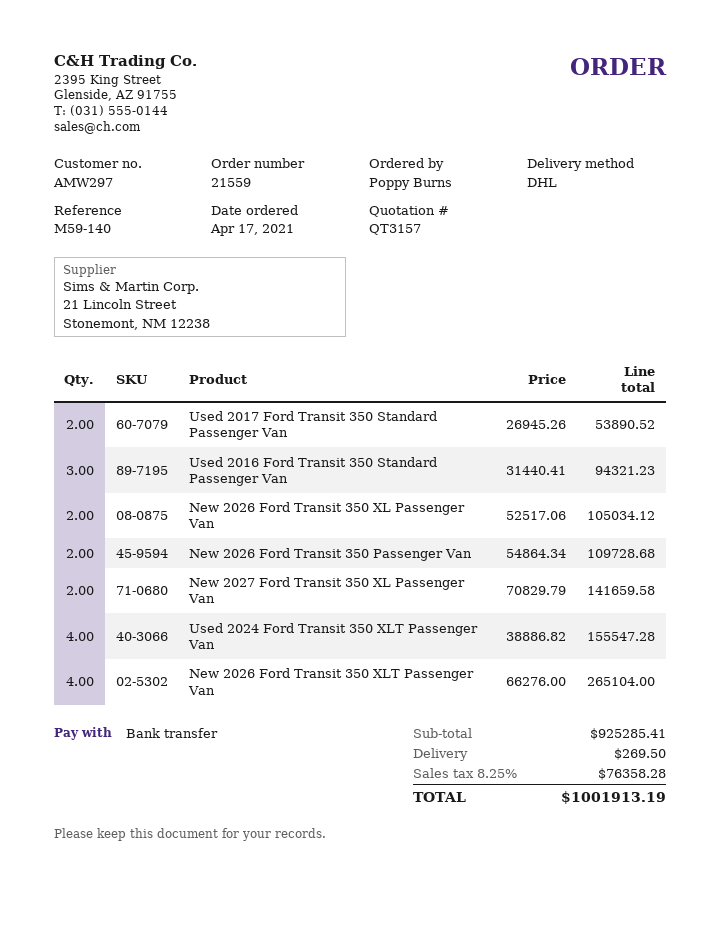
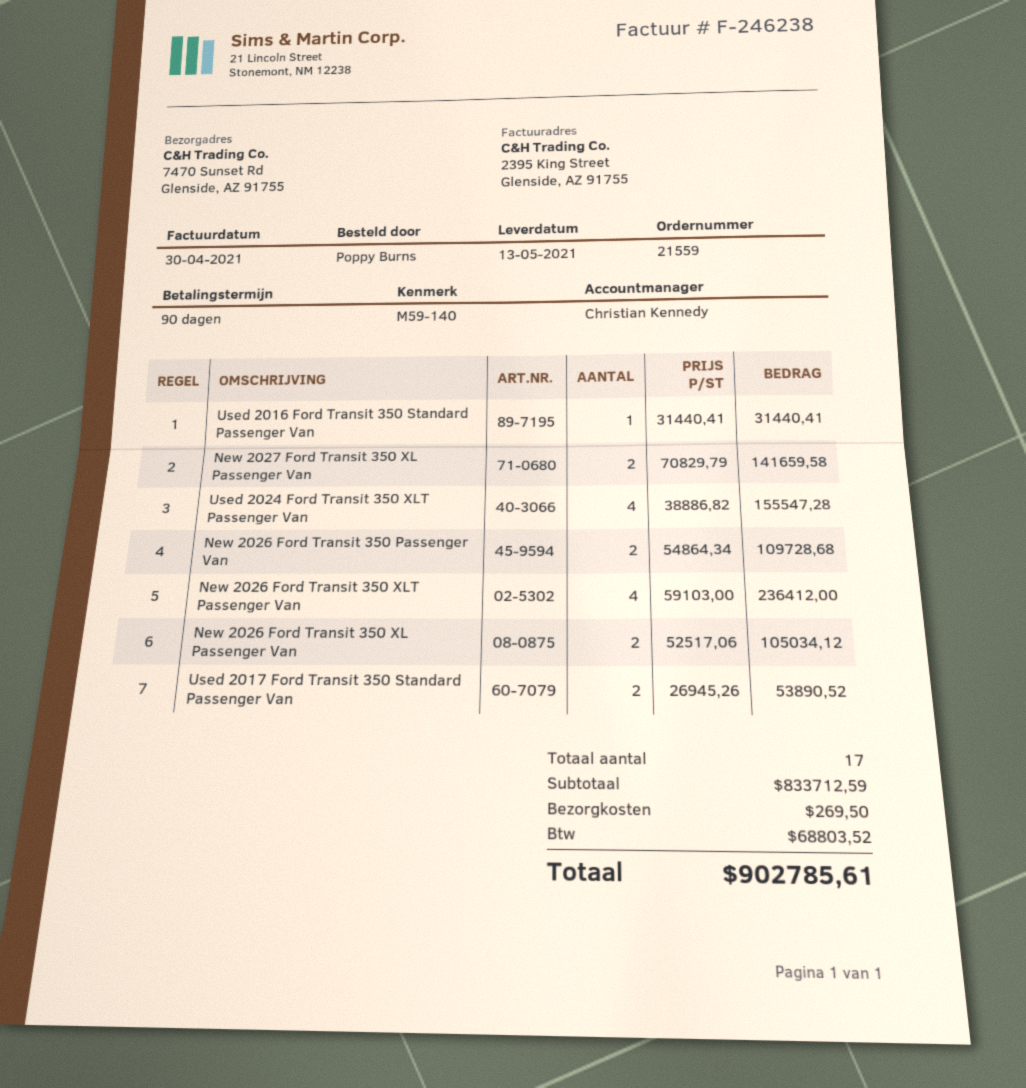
Used 2016 Ford Transit 350 Standard Passenger Van: 3 x 31440.41 = 94321.23 -> 1 x 31440.41 = 31440.41
New 2026 Ford Transit 350 XLT Passenger Van: 4 x 66276.00 = 265104.00 -> 4 x 59103.00 = 236412.00
subtotal: 925285.41 -> 833712.59
tax: 76358.28 -> 68803.52
total: 1001913.19 -> 902785.61

